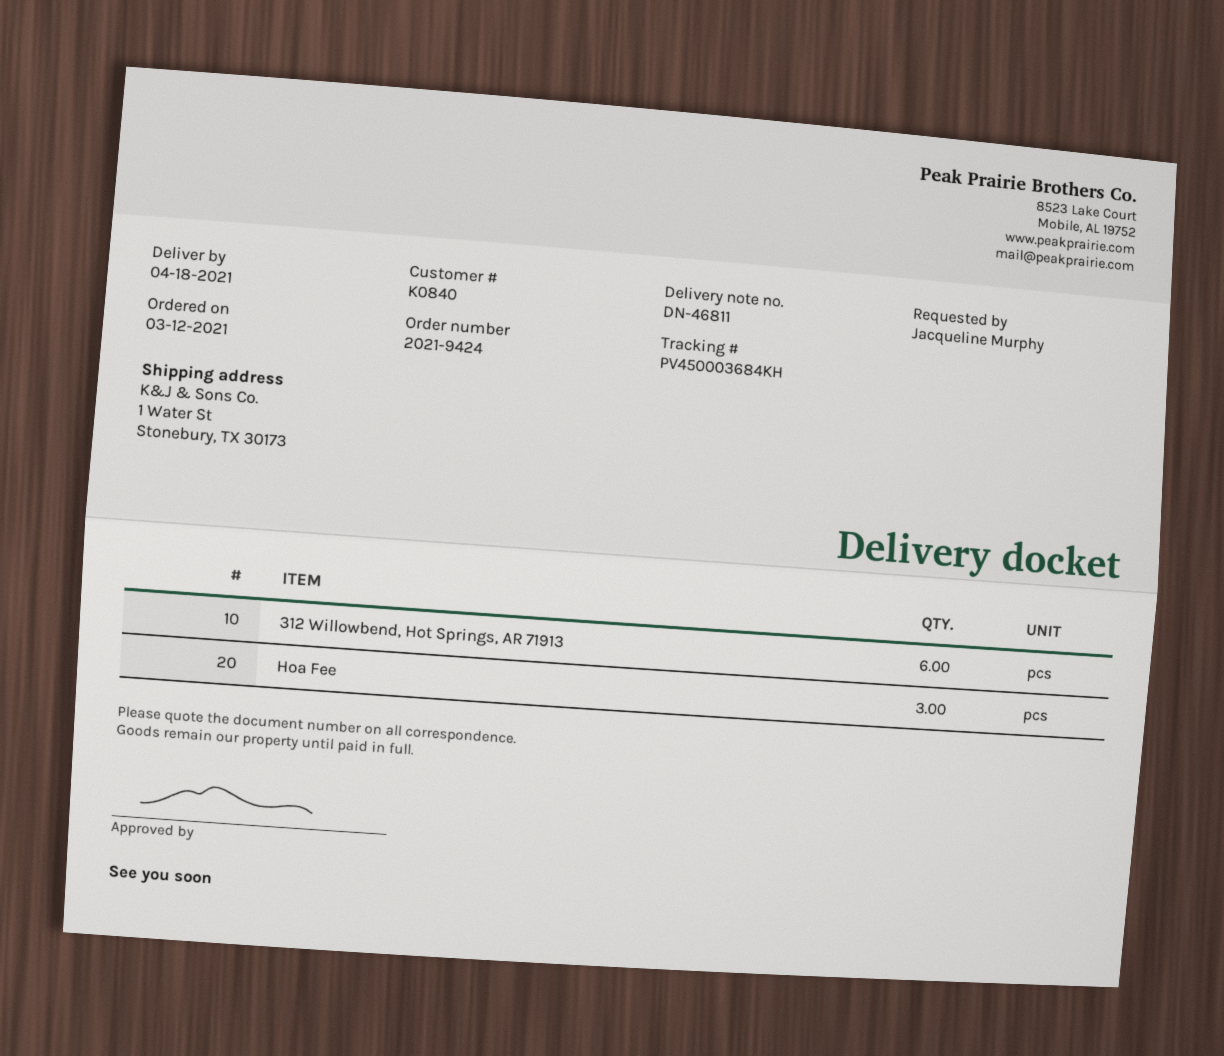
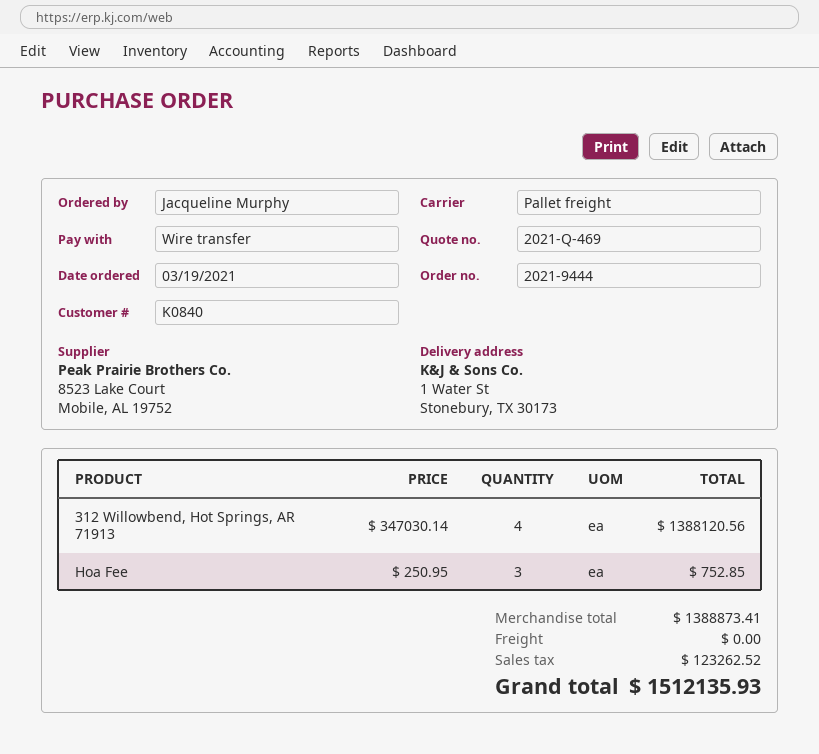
order number: 2021-9424 -> 2021-9444
order date: 2021-03-12 -> 2021-03-19
312 Willowbend, Hot Springs, AR 71913: 6 -> 4

